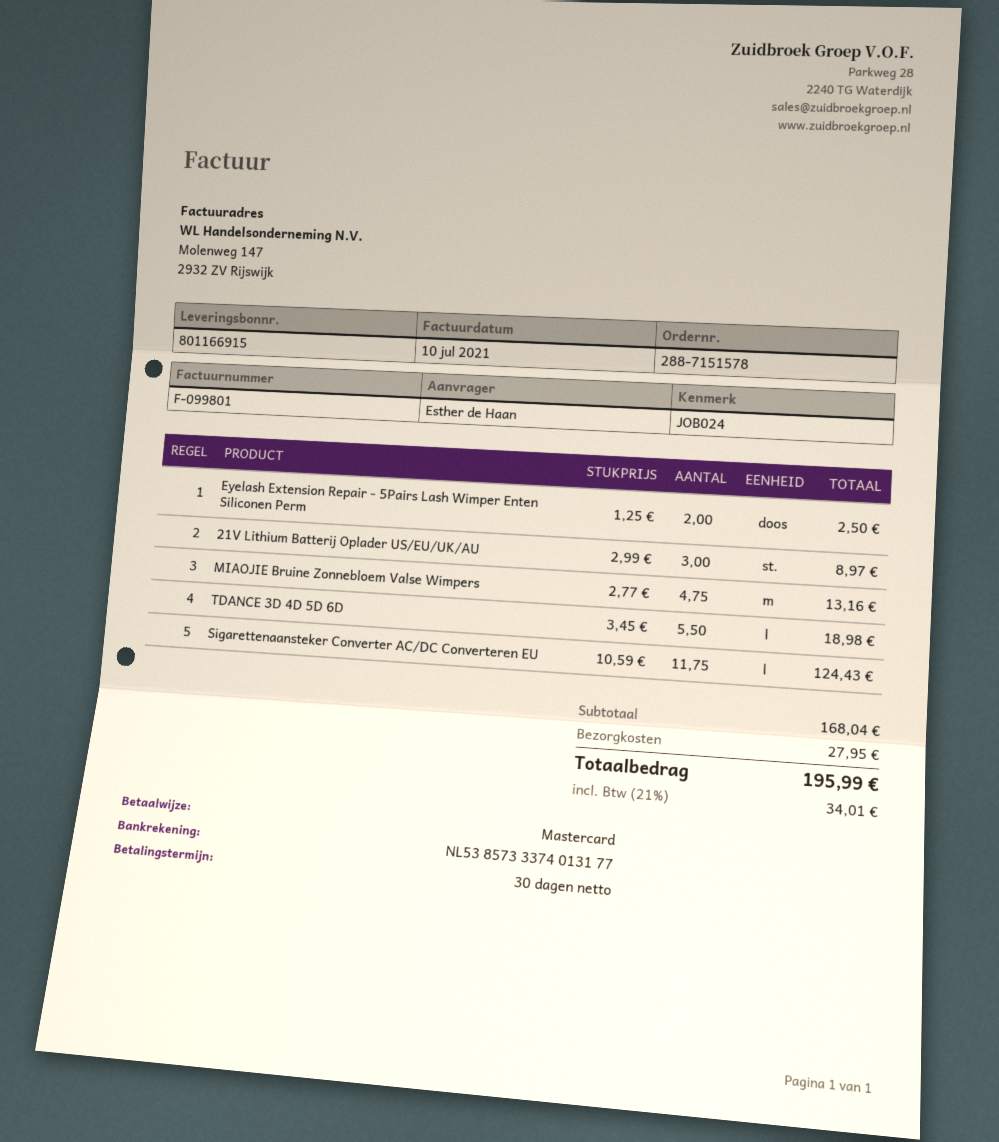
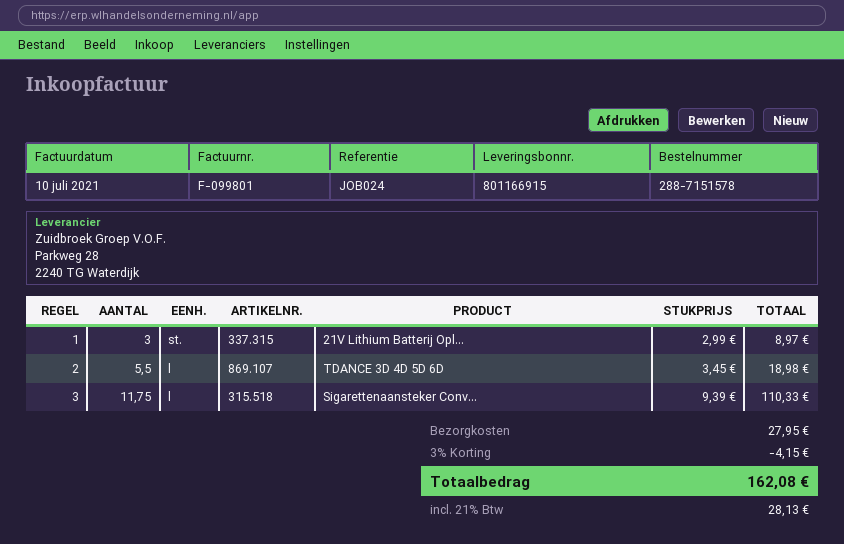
Eyelash Extension Repair - 5Pairs Lash Wimper Enten Siliconen Perm: 2 x 1.25 = 2.50 -> none
MIAOJIE Bruine Zonnebloem Valse Wimpers: 4.75 x 2.77 = 13.16 -> none
Sigarettenaansteker Converter AC/DC Converteren EU: 11.75 x 10.59 = 124.43 -> 11.75 x 9.39 = 110.33
discount: none -> 3% = 4.15
tax: 21% = 34.01 -> 21% = 28.13
total: 195.99 -> 162.08

